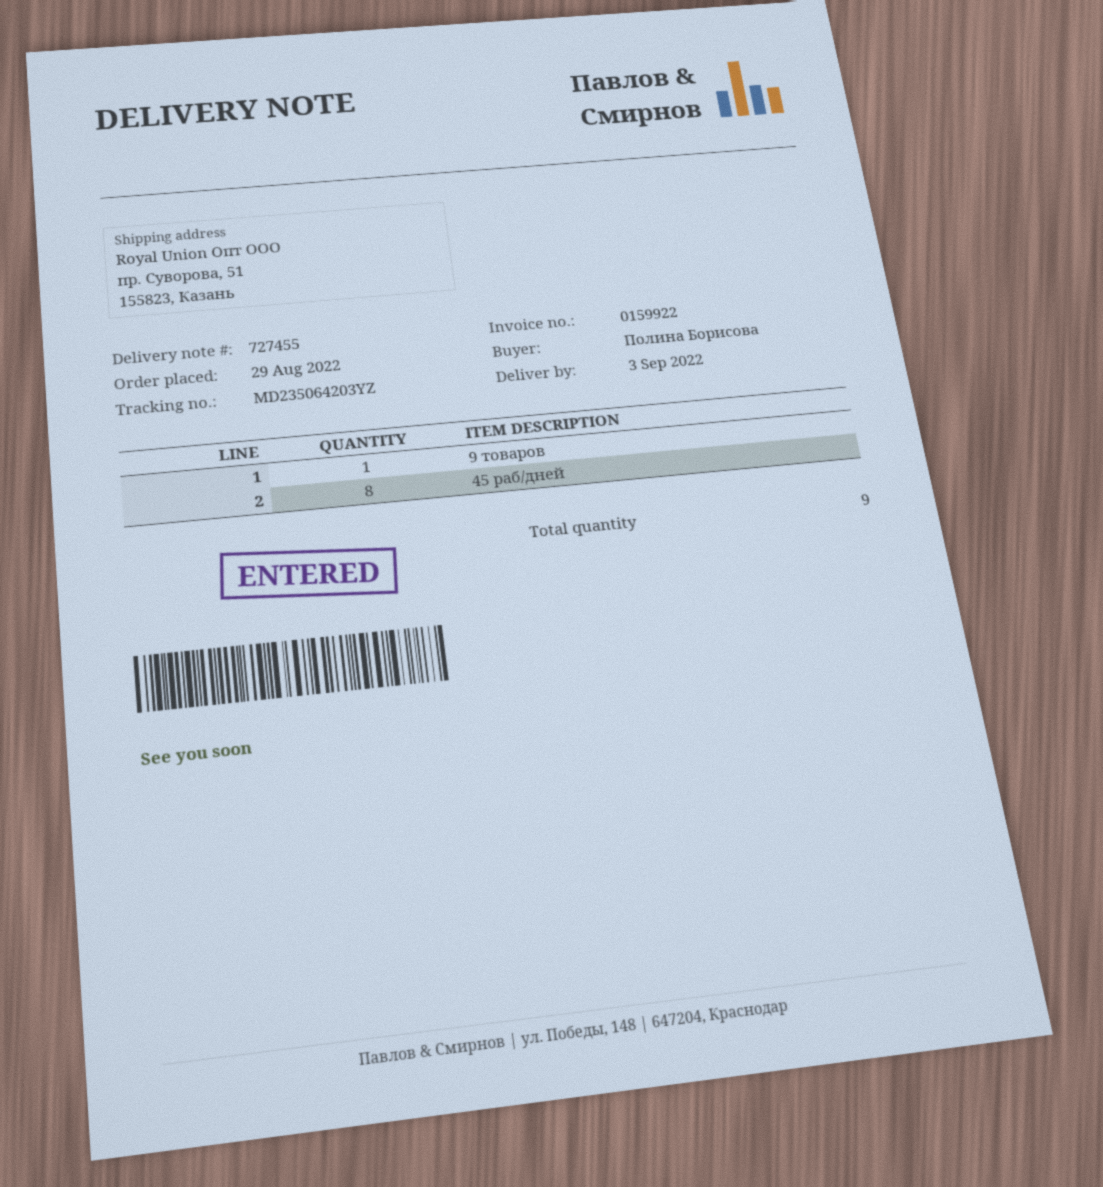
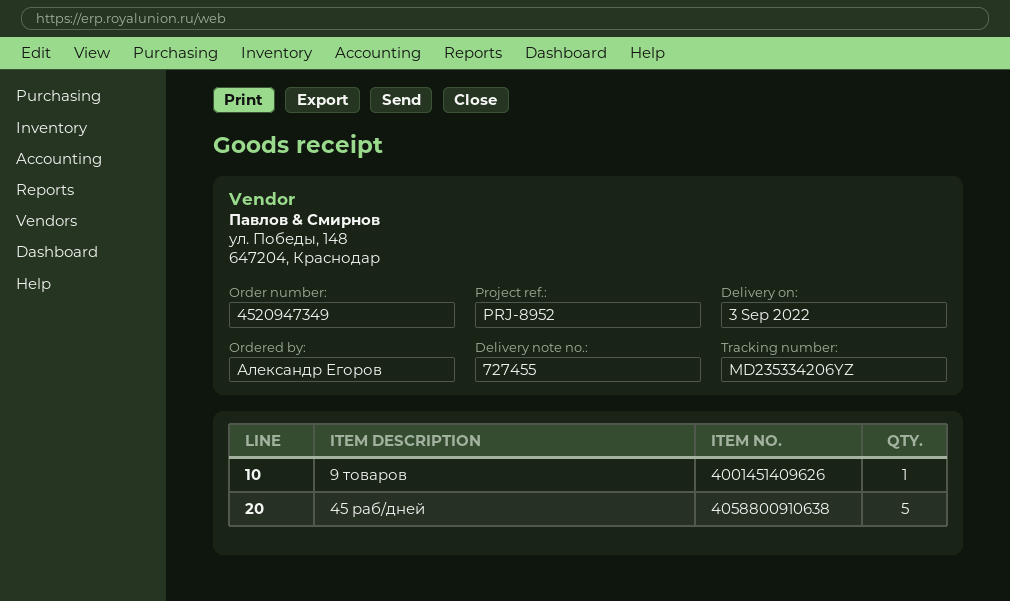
ordered by: Полина Борисова -> Александр Егоров
tracking number: MD235064203YZ -> MD235334206YZ
45 раб/дней: 8 -> 5

